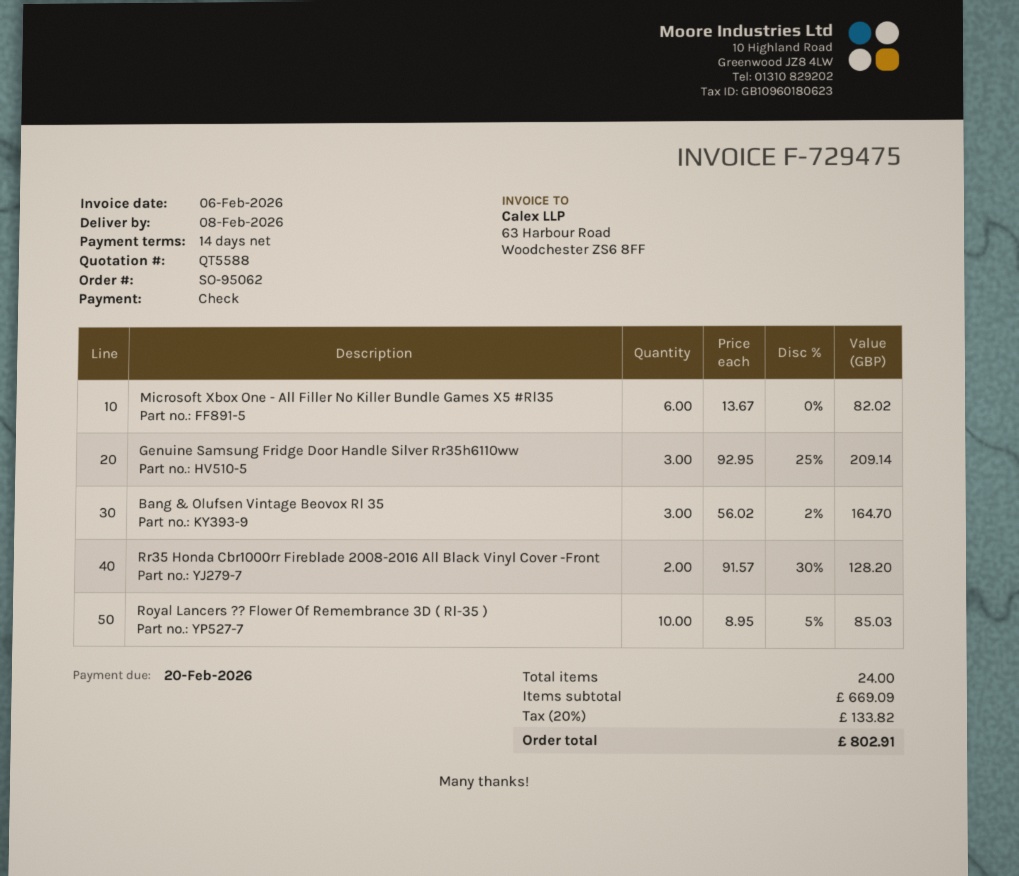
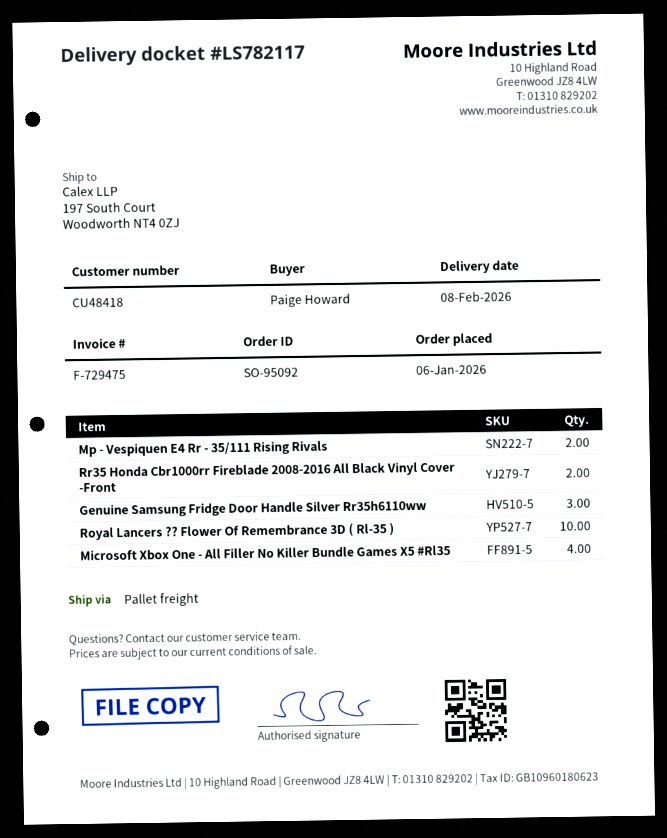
order number: SO-95062 -> SO-95092
Microsoft Xbox One - All Filler No Killer Bundle Games X5 #Rl35: 6 -> 4
Bang & Olufsen Vintage Beovox Rl 35: 3 -> none
Mp - Vespiquen E4 Rr - 35/111 Rising Rivals: none -> 2

